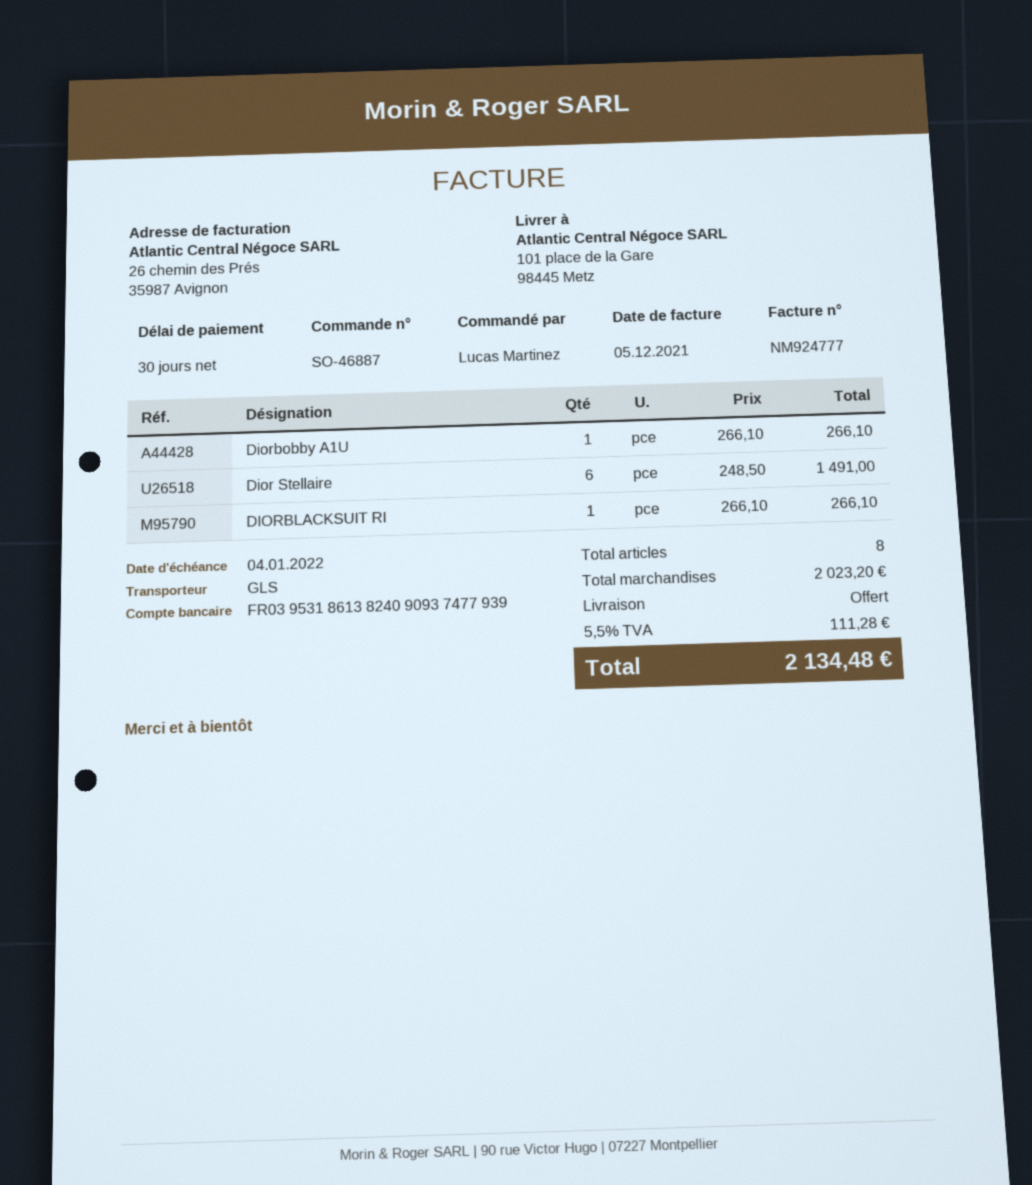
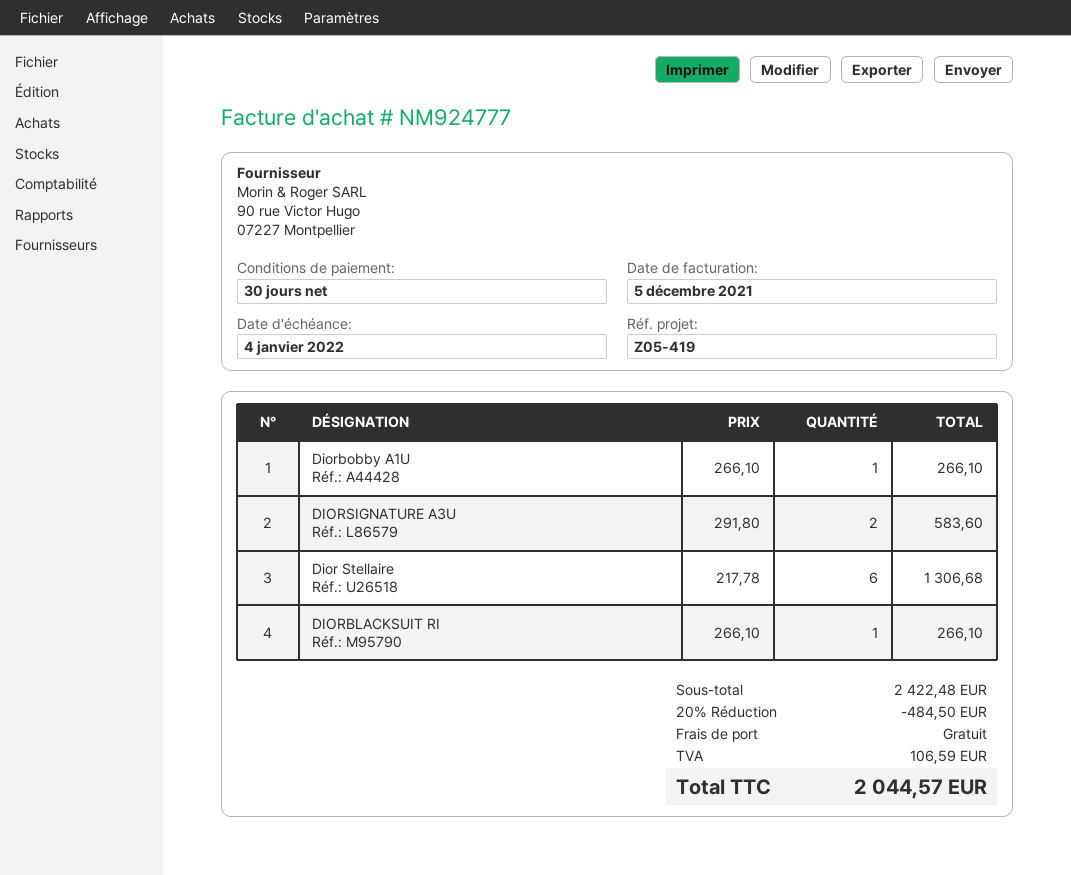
Dior Stellaire: 6 x 248.50 = 1491.00 -> 6 x 217.78 = 1306.68
DIORSIGNATURE A3U: none -> 2 x 291.80 = 583.60
subtotal: 2023.20 -> 2422.48
discount: none -> 20% = 484.50
tax: 111.28 -> 106.59
total: 2134.48 -> 2044.57

